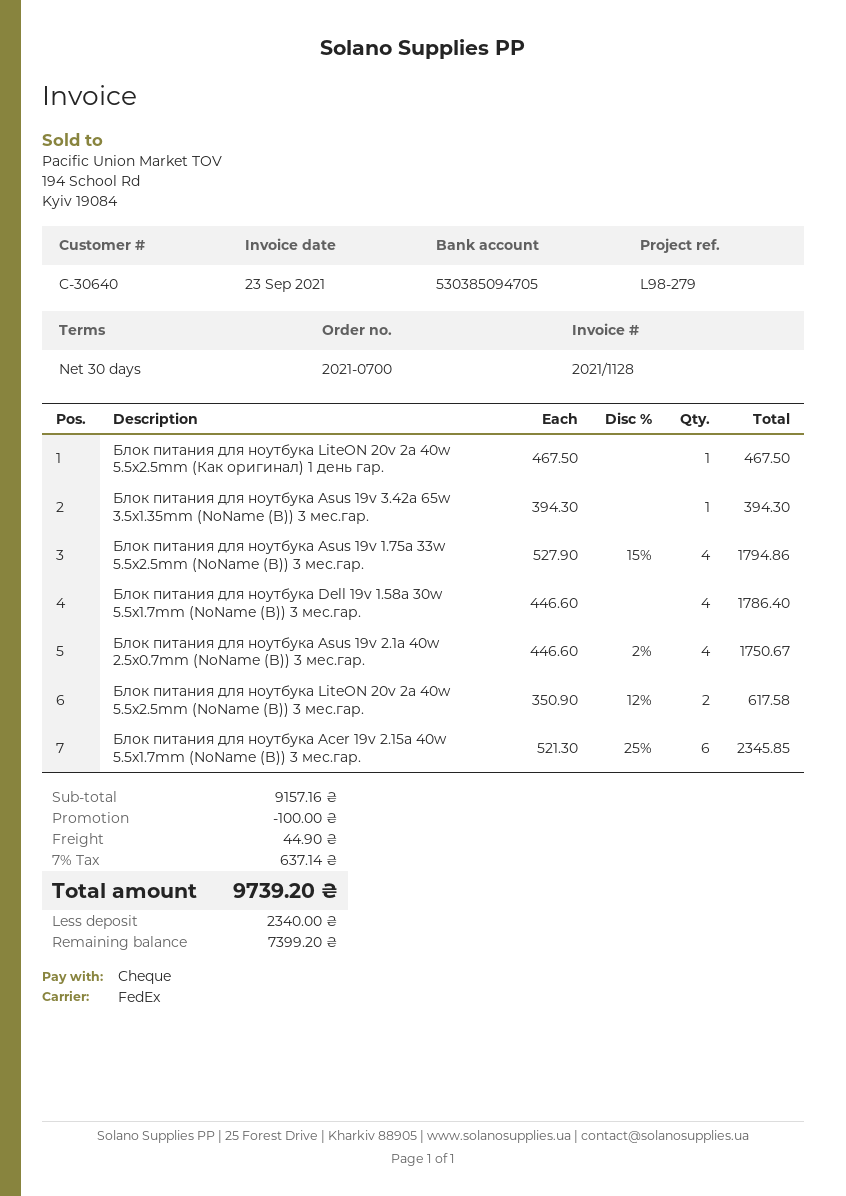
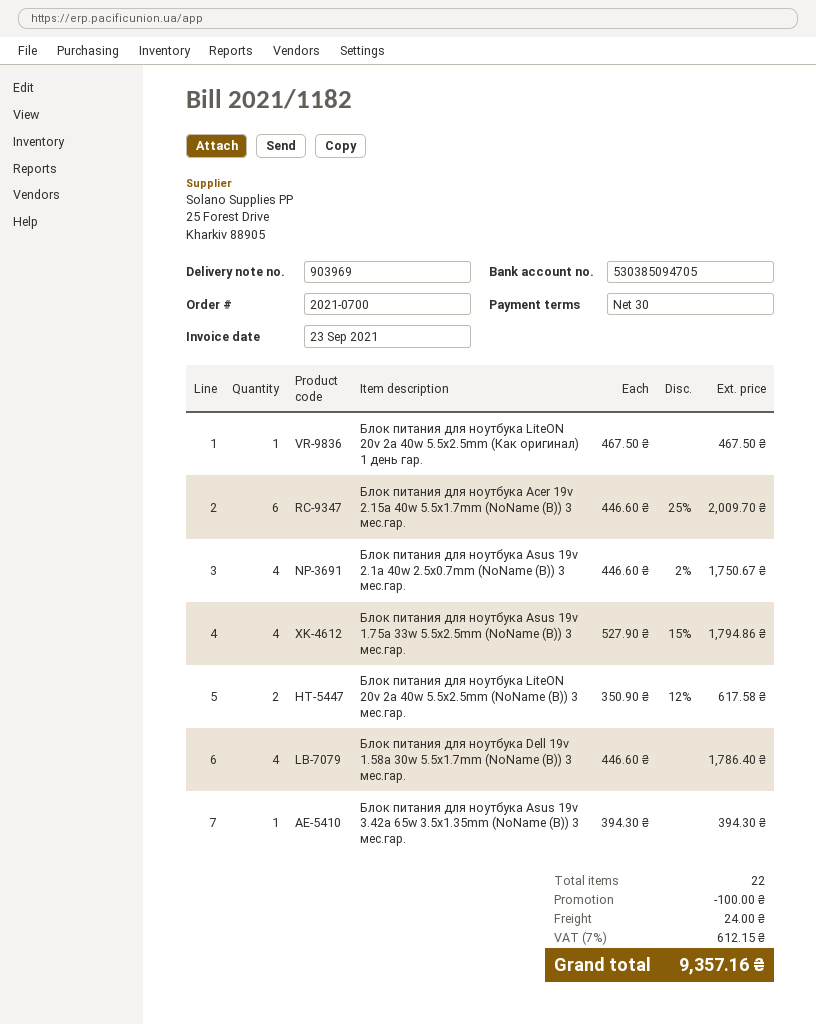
invoice number: 2021/1128 -> 2021/1182
Блок питания для ноутбука Acer 19v 2.15a 40w 5.5x1.7mm (NoName (B)) 3 мес.гар.: 6 x 521.30 - 25% = 2345.85 -> 6 x 446.60 - 25% = 2009.70
shipping: 44.90 -> 24.00
tax: 7% = 637.14 -> 7% = 612.15
total: 9739.20 -> 9357.16

